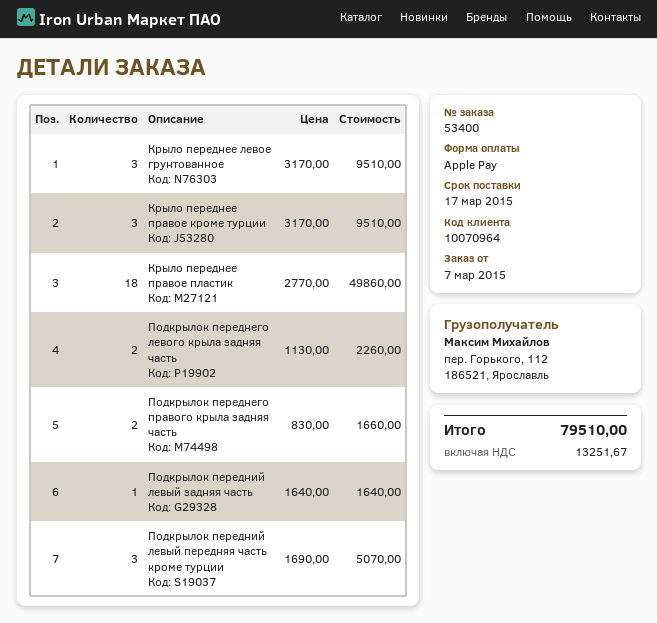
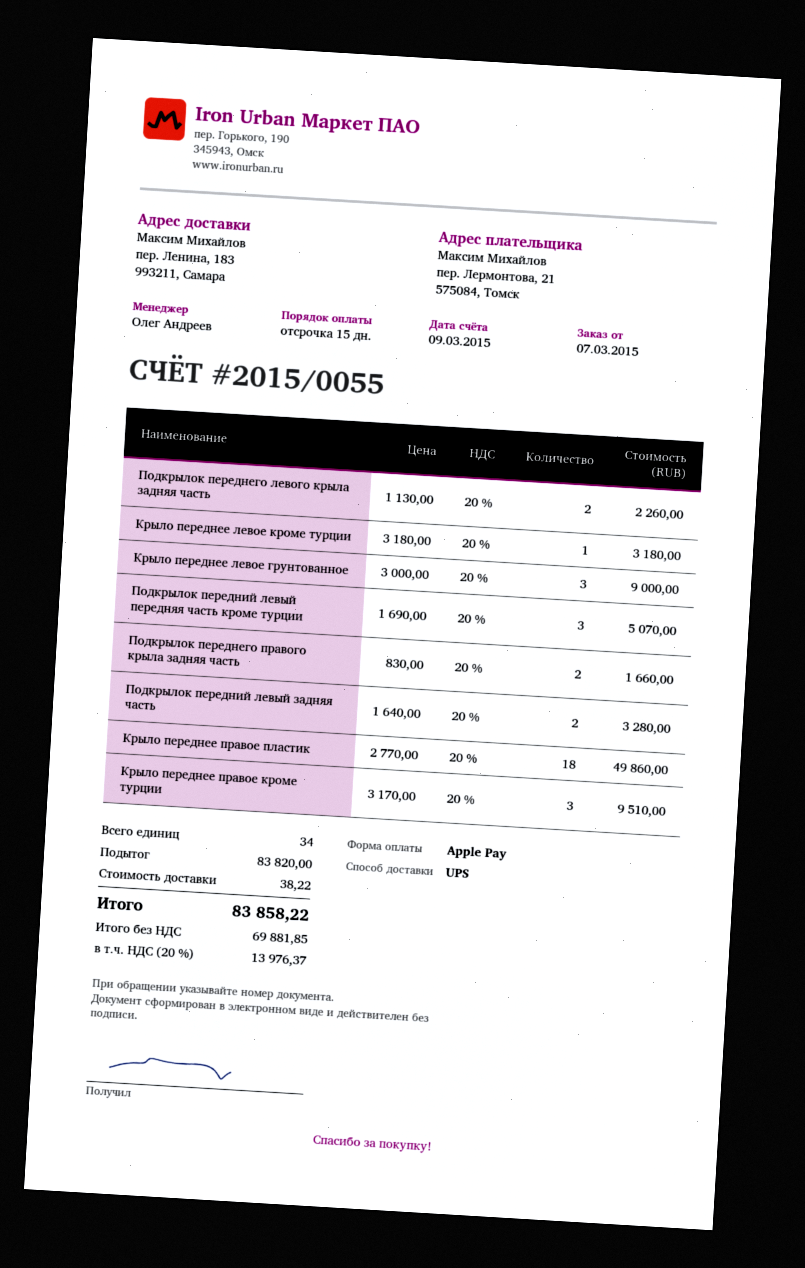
ship to: пер. Горького, 112, 186521, Ярославль -> пер. Ленина, 183, 993211, Самара
Крыло переднее левое грунтованное: 3 x 3170.00 = 9510.00 -> 3 x 3000.00 = 9000.00
Подкрылок передний левый задняя часть: 1 x 1640.00 = 1640.00 -> 2 x 1640.00 = 3280.00
Крыло переднее левое кроме турции: none -> 1 x 3180.00 = 3180.00
shipping: none -> 38.22
tax: 13251.67 -> 13976.37
total: 79510.00 -> 83858.22

